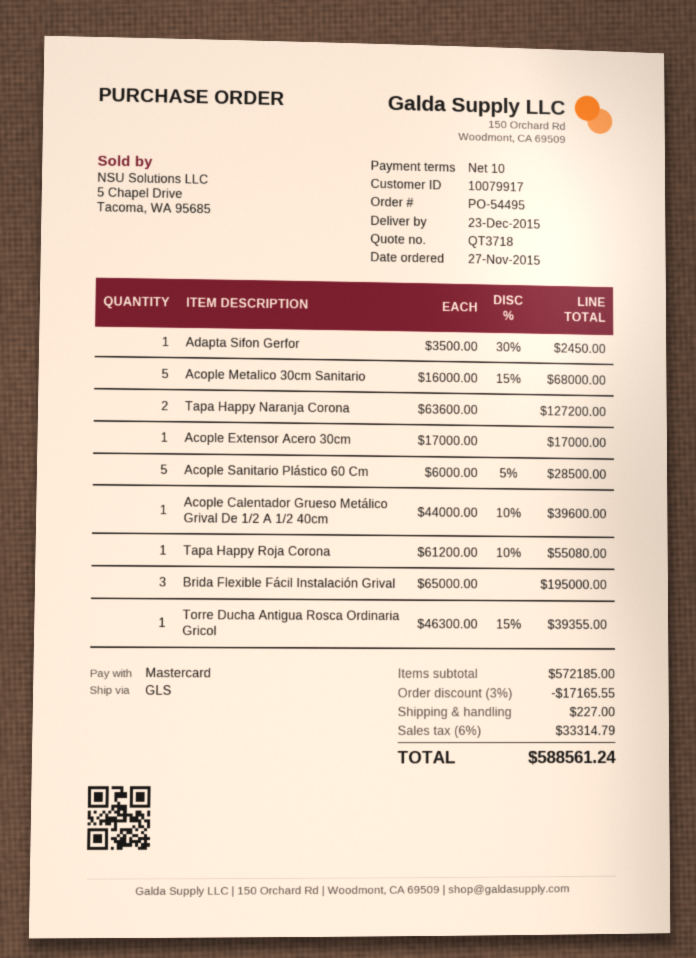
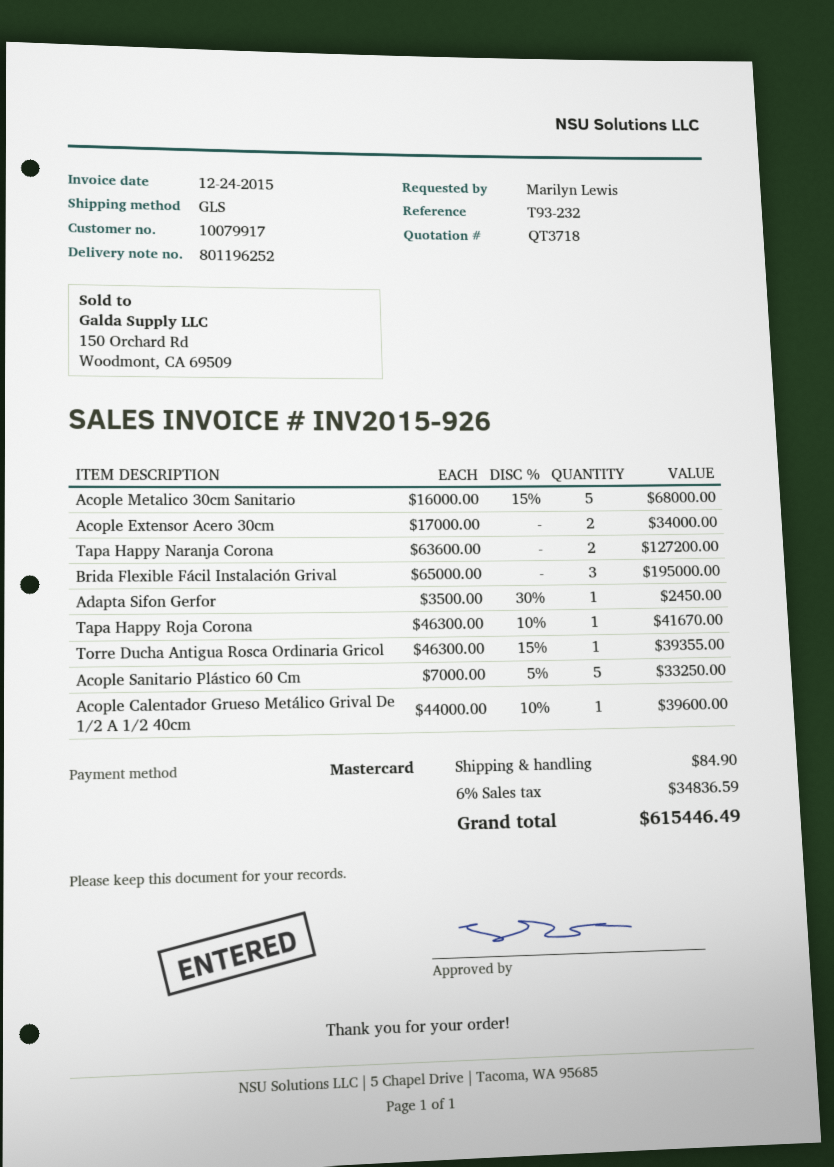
Acople Extensor Acero 30cm: 1 x 17000.00 = 17000.00 -> 2 x 17000.00 = 34000.00
Acople Sanitario Plástico 60 Cm: 5 x 6000.00 - 5% = 28500.00 -> 5 x 7000.00 - 5% = 33250.00
Tapa Happy Roja Corona: 1 x 61200.00 - 10% = 55080.00 -> 1 x 46300.00 - 10% = 41670.00
discount: 3% = 17165.55 -> none
shipping: 227.00 -> 84.90
tax: 6% = 33314.79 -> 6% = 34836.59
total: 588561.24 -> 615446.49

